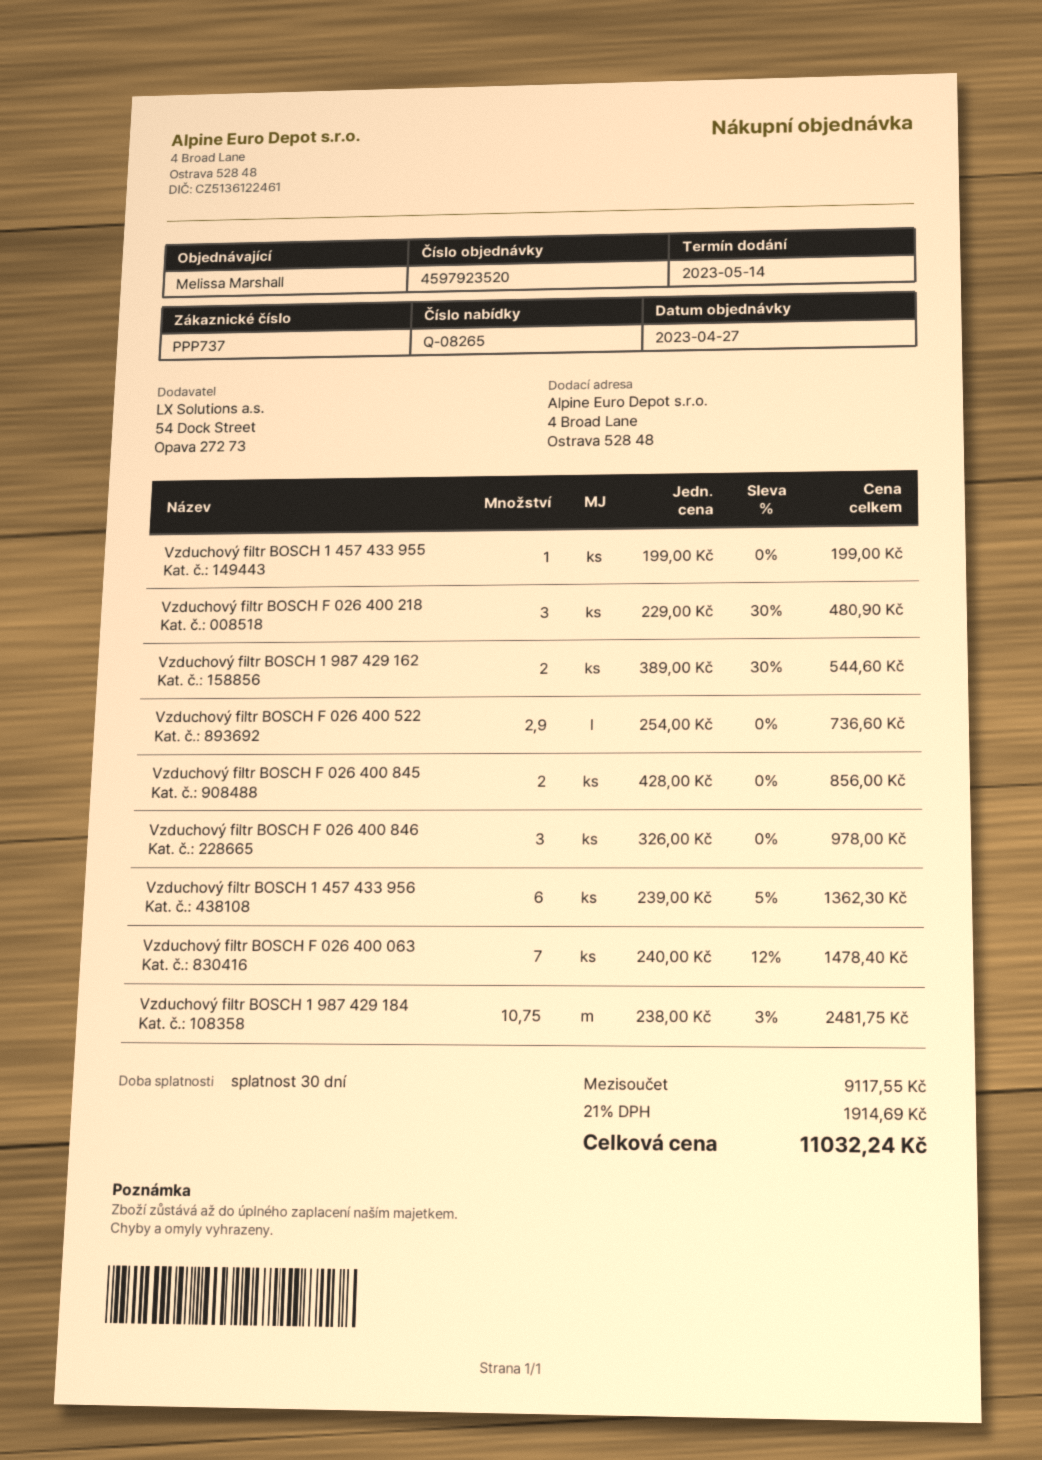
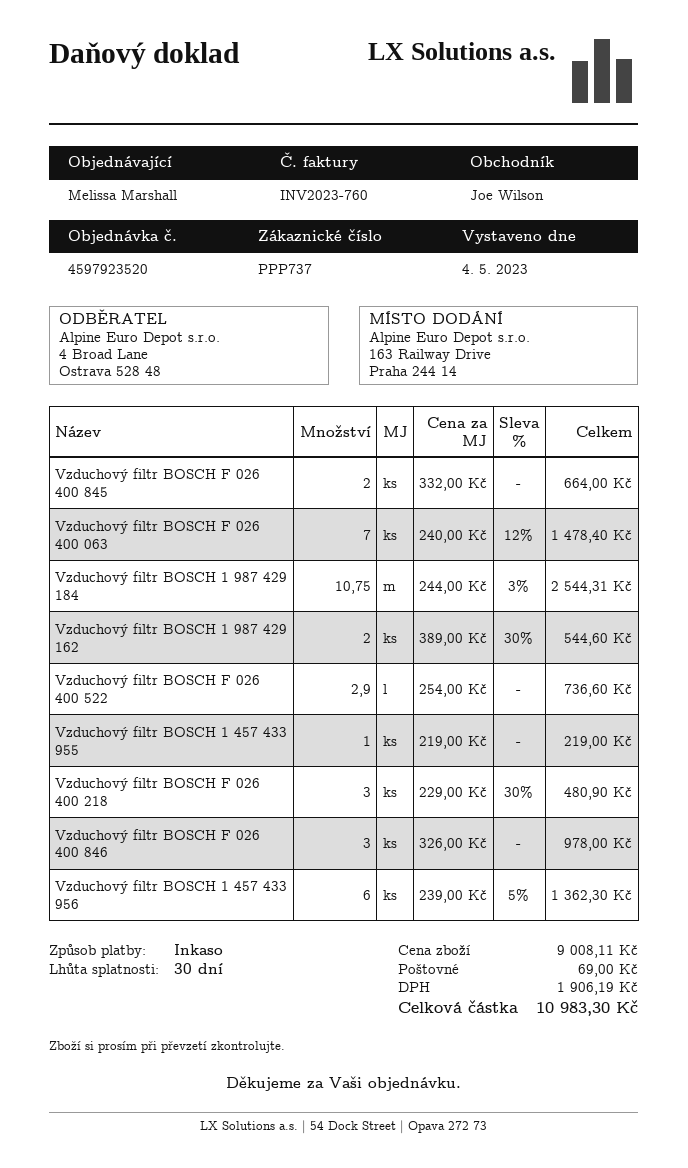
ship to: 4 Broad Lane, Ostrava 528 48 -> 163 Railway Drive, Praha 244 14
Vzduchový filtr BOSCH 1 457 433 955: 1 x 199.00 = 199.00 -> 1 x 219.00 = 219.00
Vzduchový filtr BOSCH F 026 400 845: 2 x 428.00 = 856.00 -> 2 x 332.00 = 664.00
Vzduchový filtr BOSCH 1 987 429 184: 10.75 x 238.00 - 3% = 2481.75 -> 10.75 x 244.00 - 3% = 2544.31
subtotal: 9117.55 -> 9008.11
shipping: none -> 69.00
tax: 1914.69 -> 1906.19
total: 11032.24 -> 10983.30

